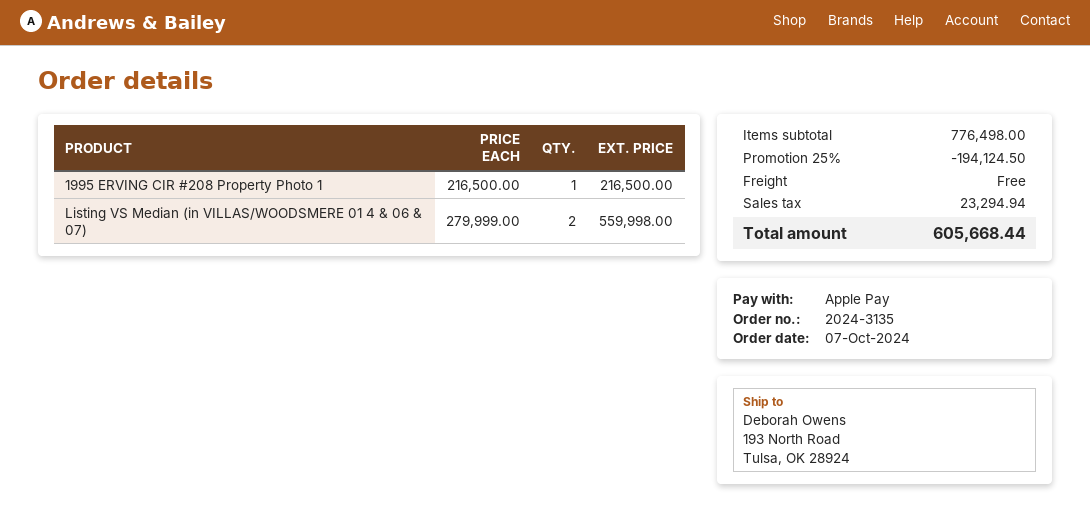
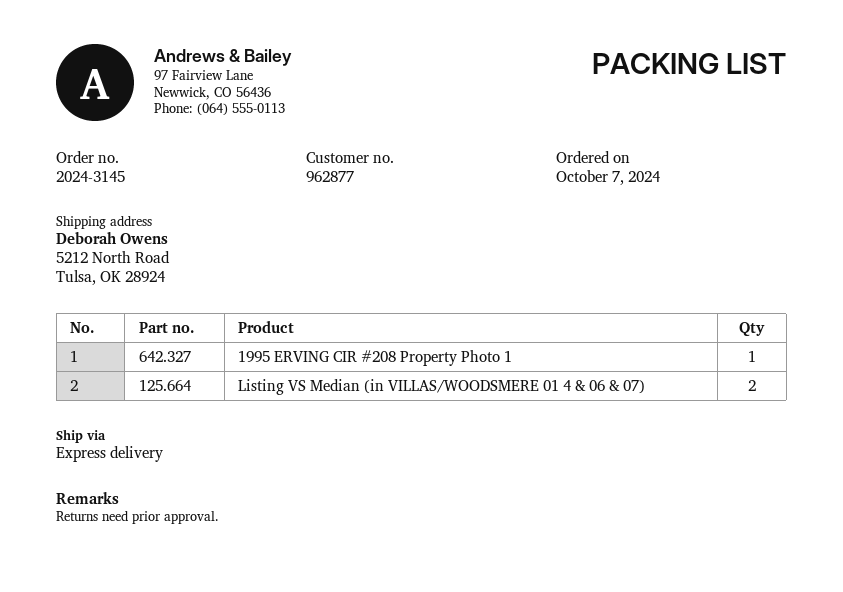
order number: 2024-3135 -> 2024-3145
ship to: 193 North Road, Tulsa, OK 28924 -> 5212 North Road, Tulsa, OK 28924

